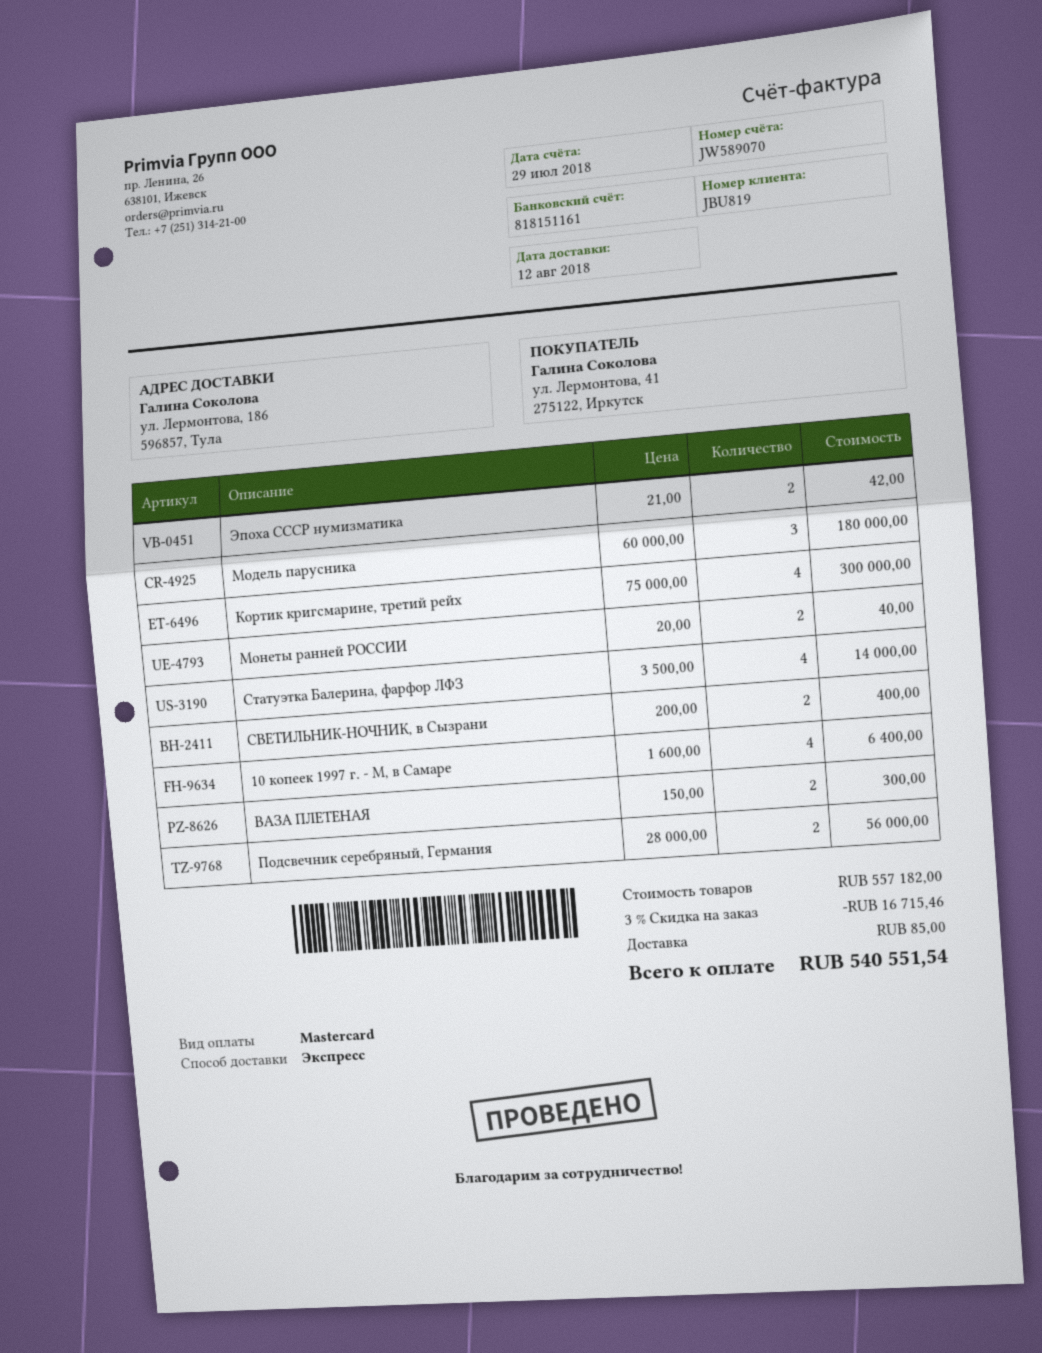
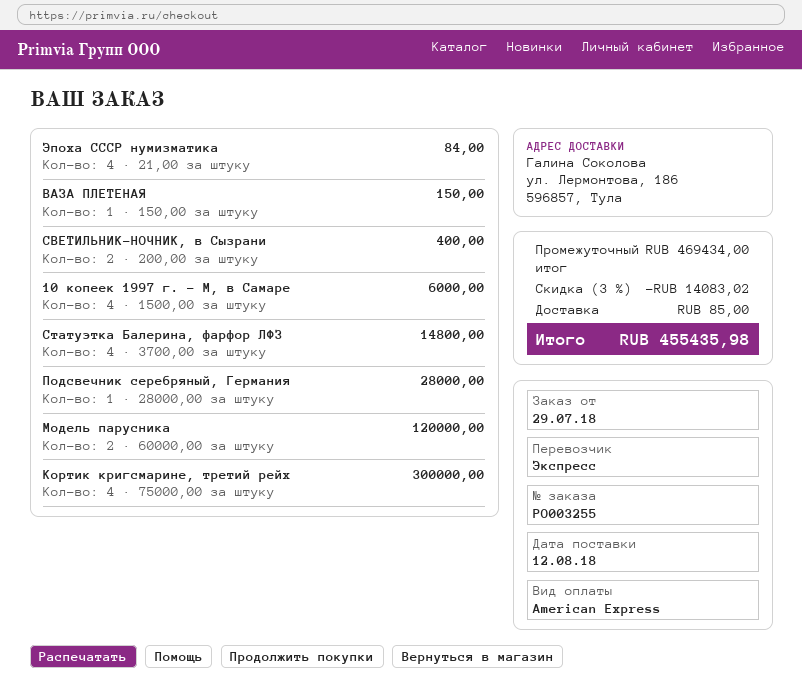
payment method: Mastercard -> American Express
Эпоха СССР нумизматика: 2 x 21.00 = 42.00 -> 4 x 21.00 = 84.00
Модель парусника: 3 x 60000.00 = 180000.00 -> 2 x 60000.00 = 120000.00
Монеты ранней РОССИИ: 2 x 20.00 = 40.00 -> none
Статуэтка Балерина, фарфор ЛФЗ: 4 x 3500.00 = 14000.00 -> 4 x 3700.00 = 14800.00
10 копеек 1997 г. - М, в Самаре: 4 x 1600.00 = 6400.00 -> 4 x 1500.00 = 6000.00
ВАЗА ПЛЕТЕНАЯ: 2 x 150.00 = 300.00 -> 1 x 150.00 = 150.00
Подсвечник серебряный, Германия: 2 x 28000.00 = 56000.00 -> 1 x 28000.00 = 28000.00
subtotal: 557182.00 -> 469434.00
discount: 3% = 16715.46 -> 3% = 14083.02
total: 540551.54 -> 455435.98

